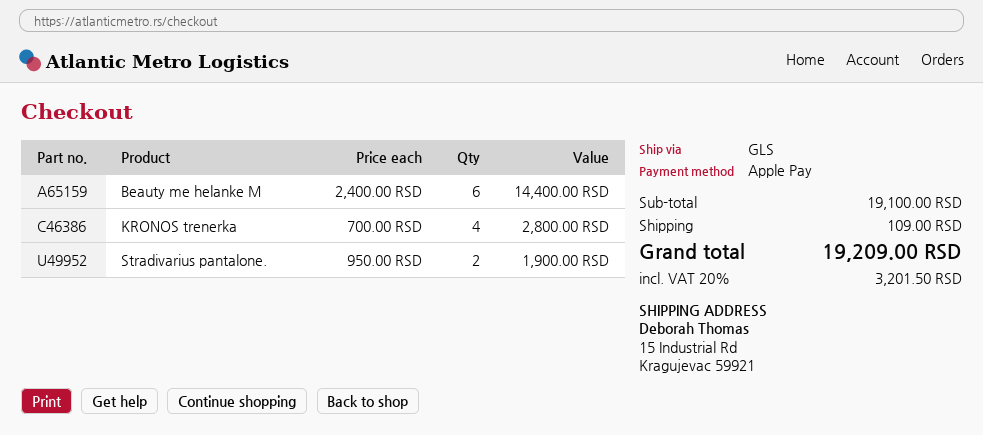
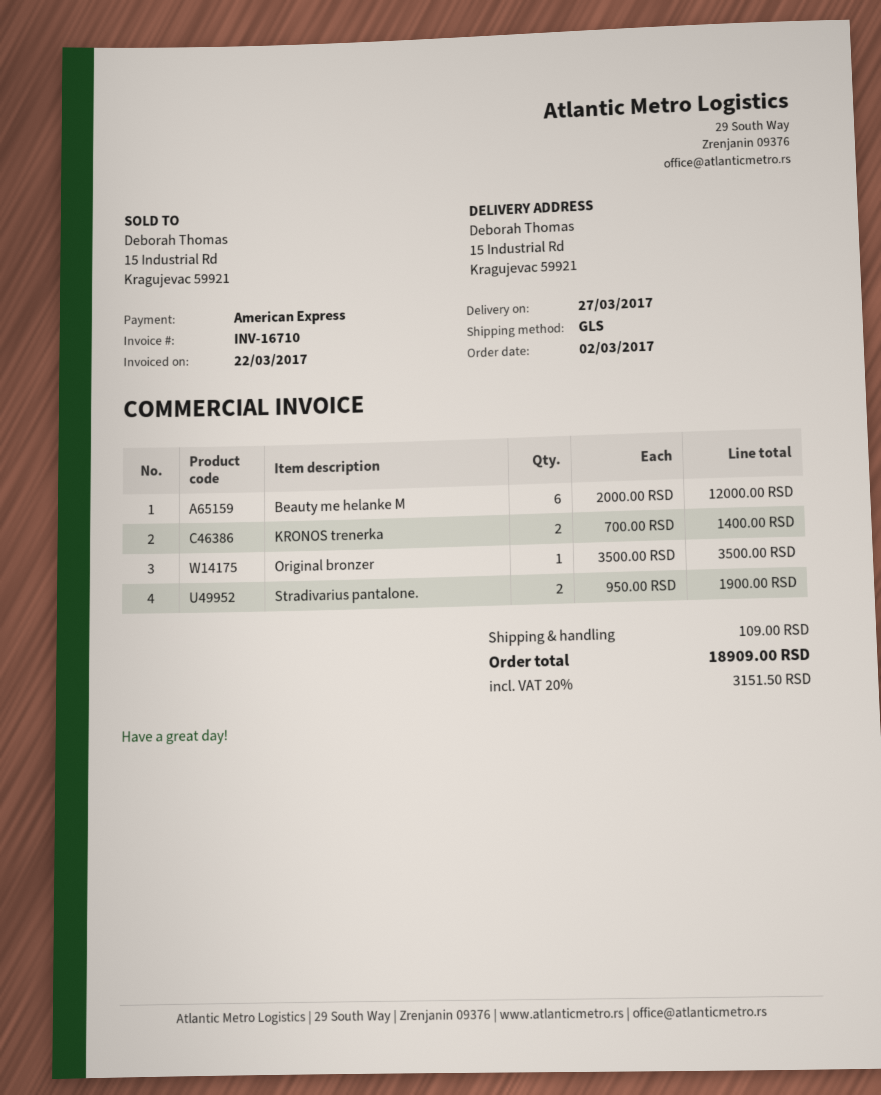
payment method: Apple Pay -> American Express
Beauty me helanke M: 6 x 2400.00 = 14400.00 -> 6 x 2000.00 = 12000.00
KRONOS trenerka: 4 x 700.00 = 2800.00 -> 2 x 700.00 = 1400.00
Original bronzer: none -> 1 x 3500.00 = 3500.00
tax: 20% = 3201.50 -> 20% = 3151.50
total: 19209.00 -> 18909.00

